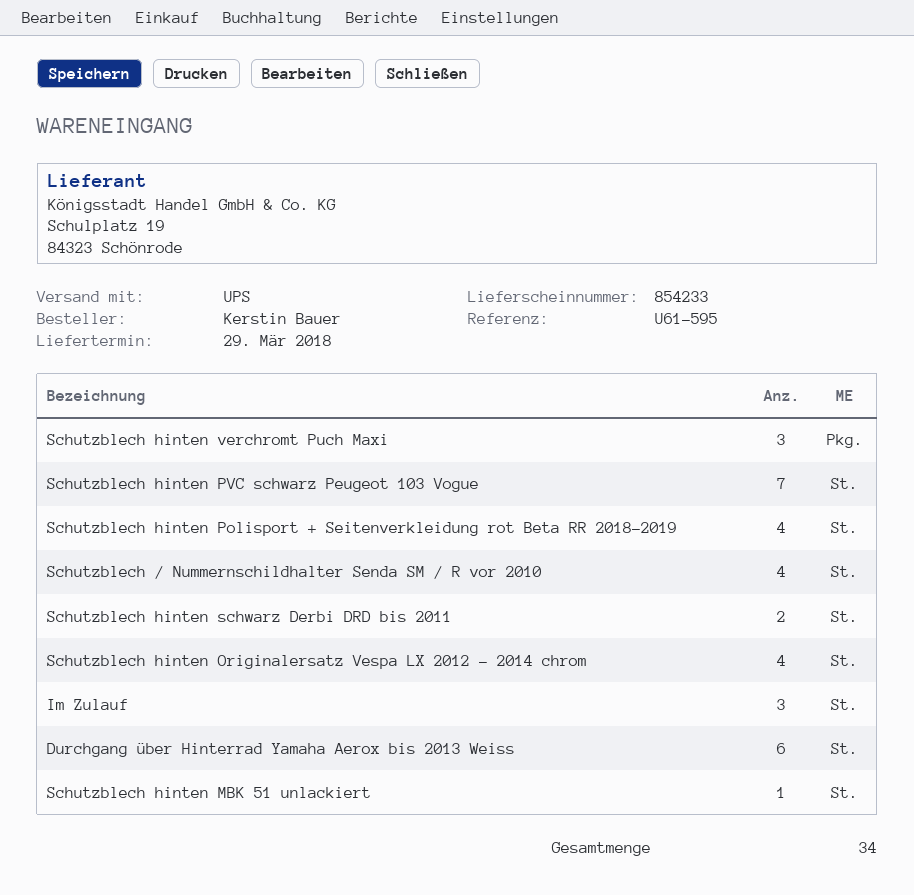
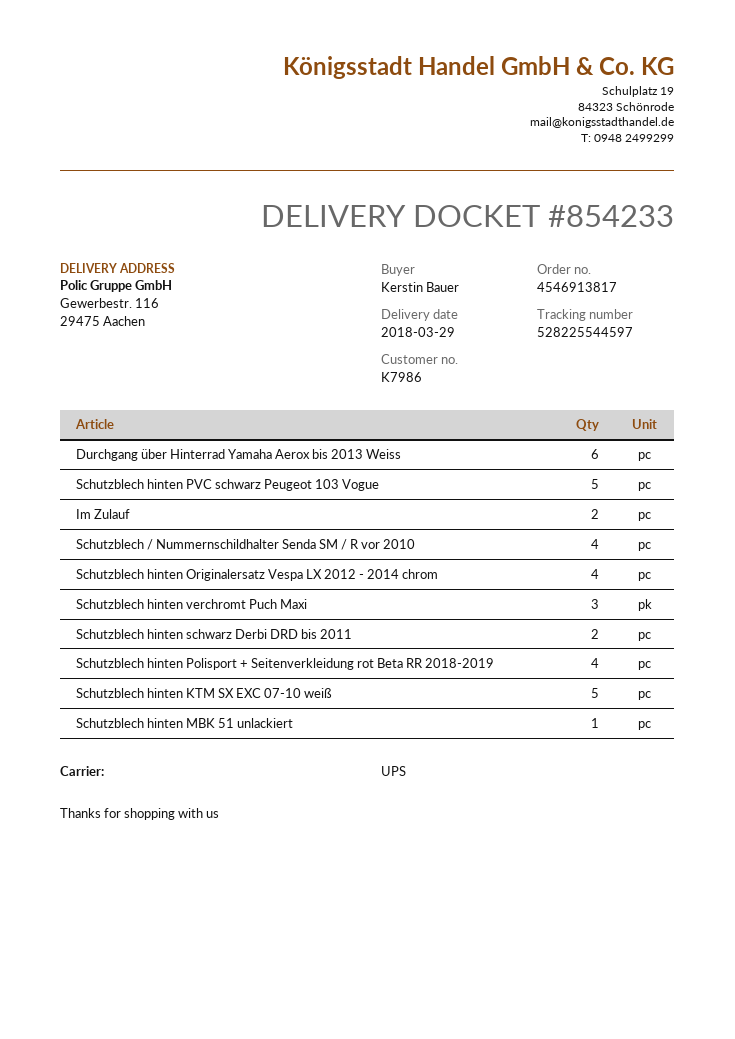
Schutzblech hinten PVC schwarz Peugeot 103 Vogue: 7 -> 5
Im Zulauf: 3 -> 2
Schutzblech hinten KTM SX EXC 07-10 weiß: none -> 5

